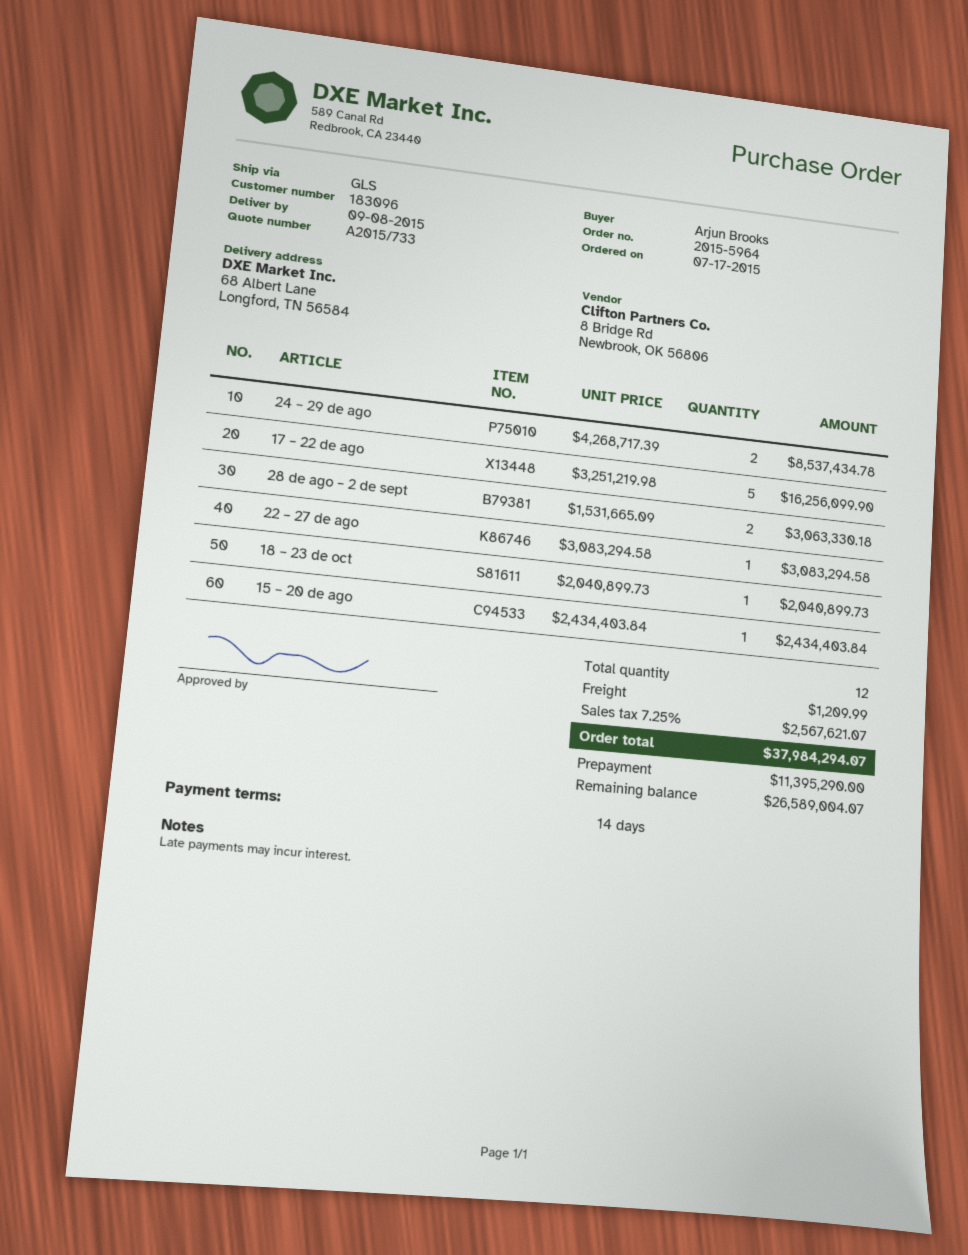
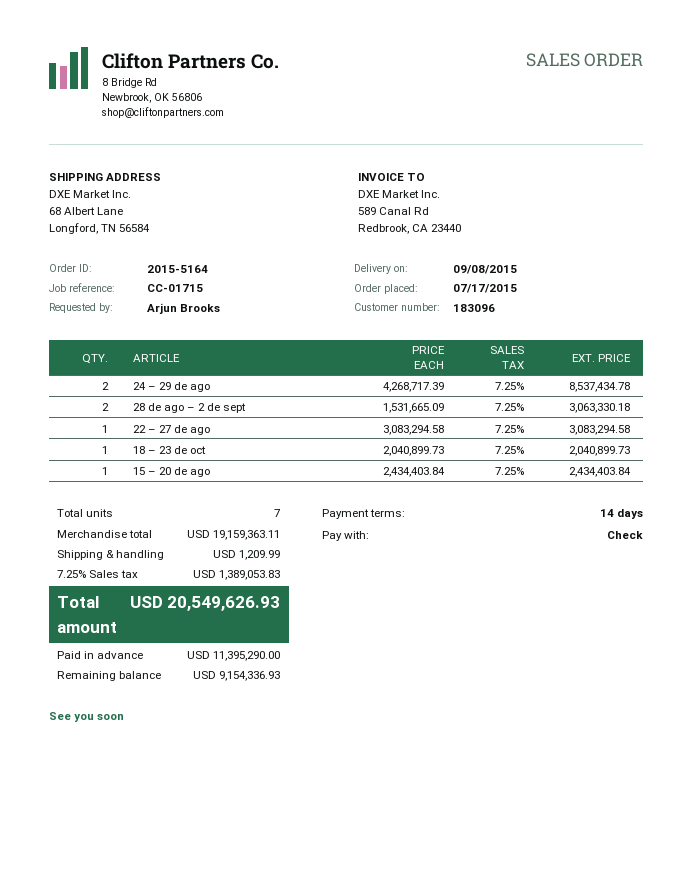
order number: 2015-5964 -> 2015-5164
17 – 22 de ago: 5 x 3251219.98 = 16256099.90 -> none
total quantity: 12 -> 7
tax: 7.25% = 2567621.07 -> 7.25% = 1389053.83
total: 37984294.07 -> 20549626.93
balance: 26589004.07 -> 9154336.93

